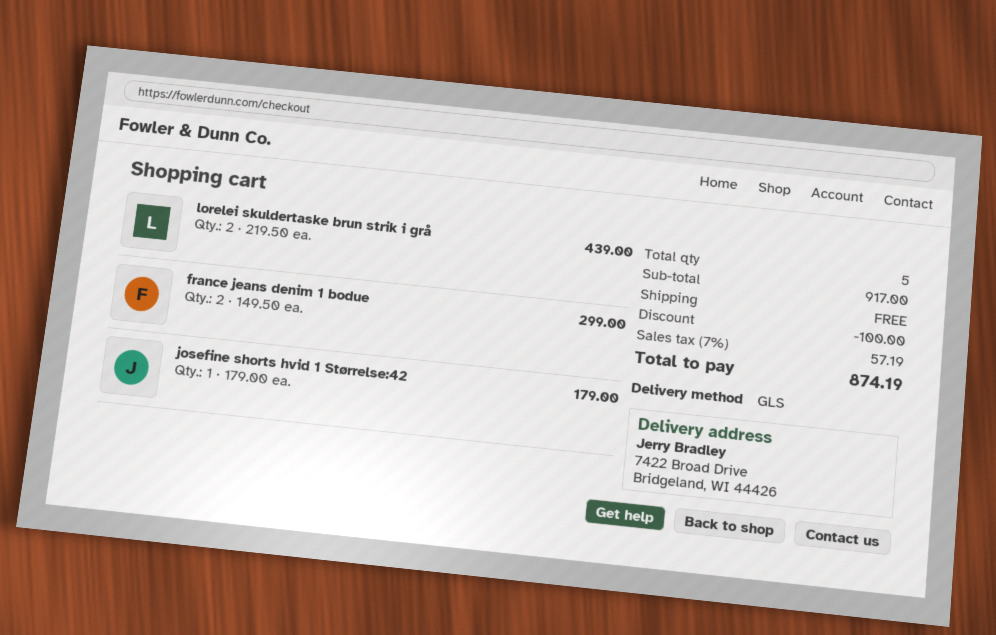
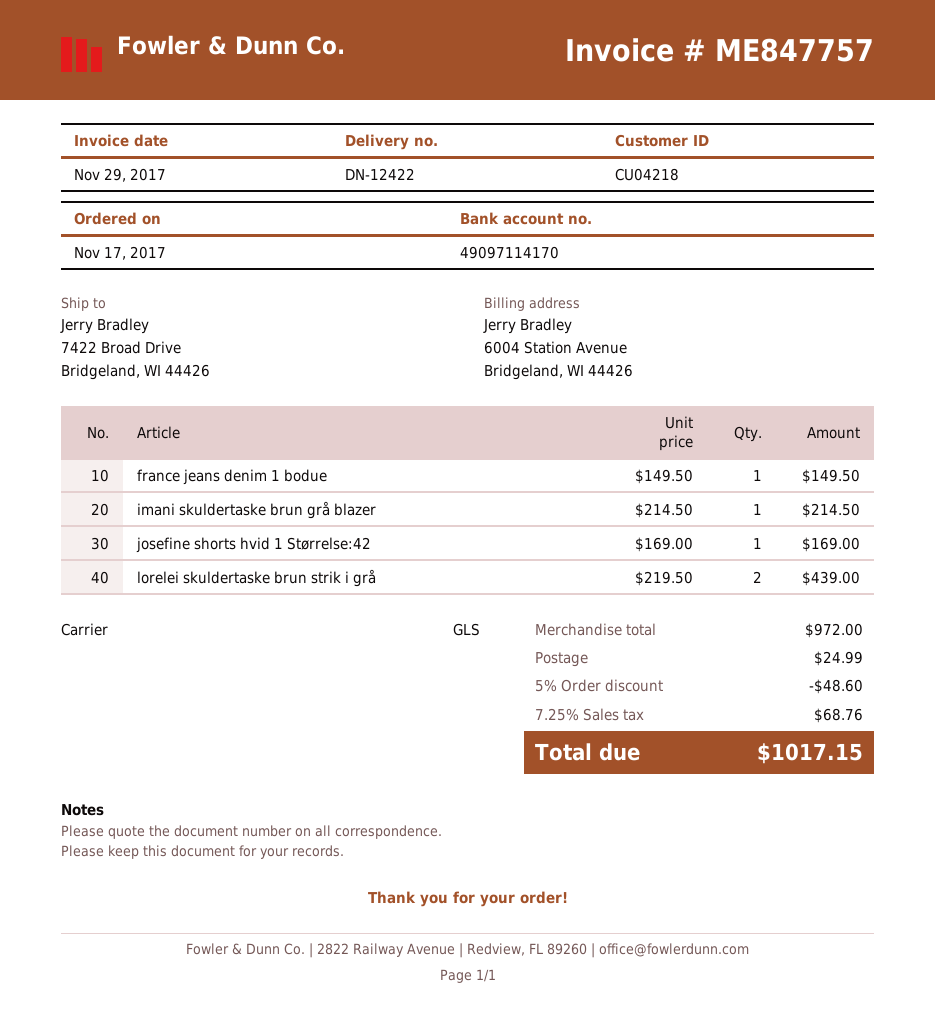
france jeans denim 1 bodue: 2 x 149.50 = 299.00 -> 1 x 149.50 = 149.50
josefine shorts hvid 1 Størrelse:42: 1 x 179.00 = 179.00 -> 1 x 169.00 = 169.00
imani skuldertaske brun grå blazer: none -> 1 x 214.50 = 214.50
subtotal: 917.00 -> 972.00
discount: 100.00 -> 48.60
shipping: 0.00 -> 24.99
tax: 7% = 57.19 -> 7.25% = 68.76
total: 874.19 -> 1017.15

